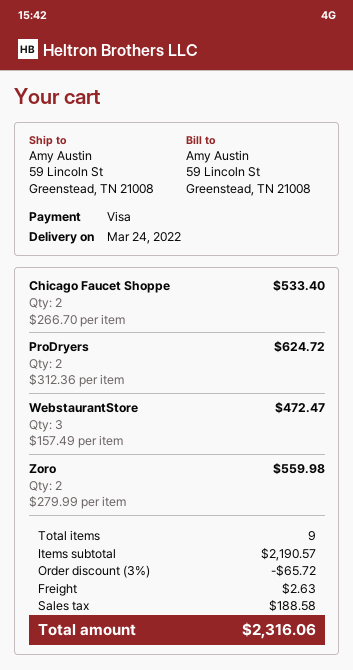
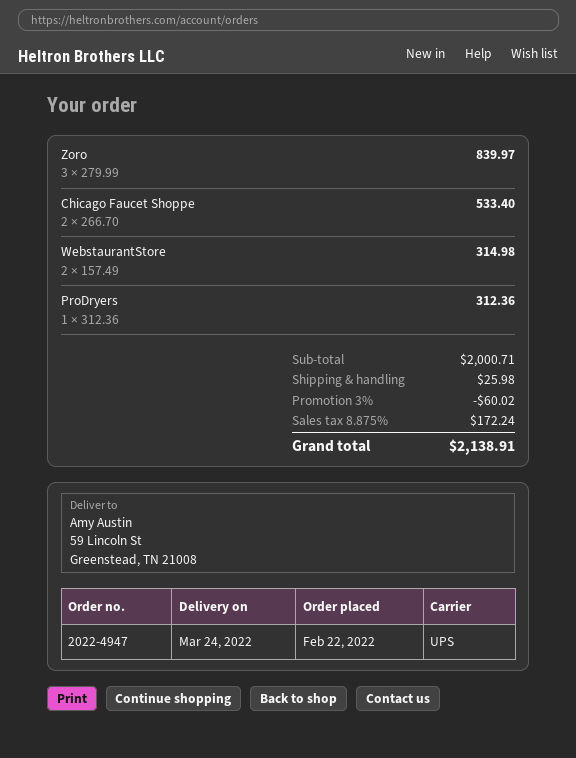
ProDryers: 2 x 312.36 = 624.72 -> 1 x 312.36 = 312.36
WebstaurantStore: 3 x 157.49 = 472.47 -> 2 x 157.49 = 314.98
Zoro: 2 x 279.99 = 559.98 -> 3 x 279.99 = 839.97
subtotal: 2190.57 -> 2000.71
discount: 3% = 65.72 -> 3% = 60.02
shipping: 2.63 -> 25.98
tax: 188.58 -> 172.24
total: 2316.06 -> 2138.91

